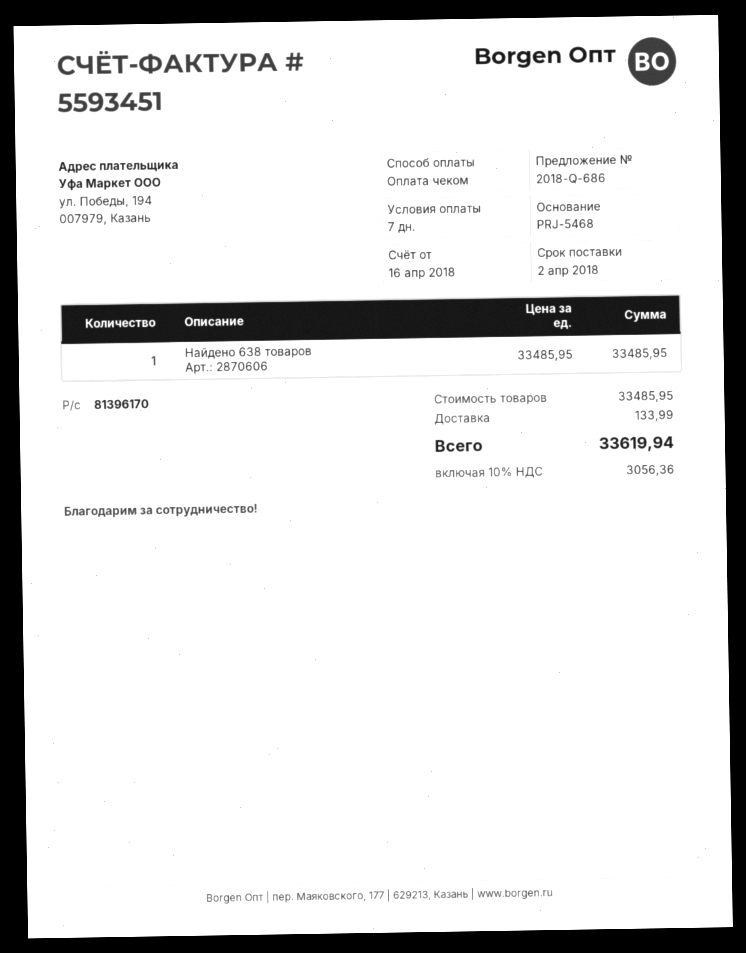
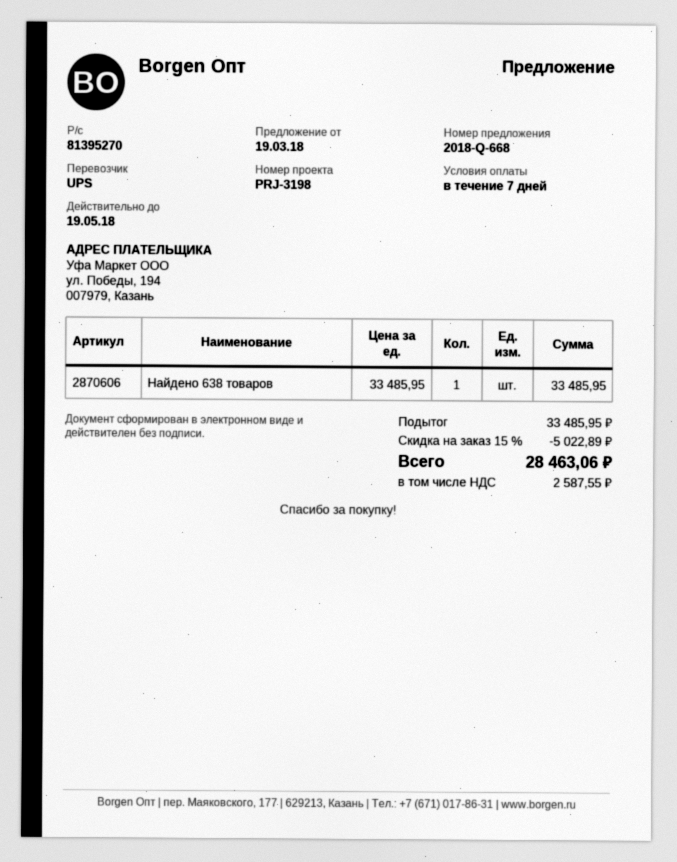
quote number: 2018-Q-686 -> 2018-Q-668
reference: PRJ-5468 -> PRJ-3198
bank account: 81396170 -> 81395270
discount: none -> 15% = 5022.89
shipping: 133.99 -> none
tax: 3056.36 -> 2587.55
total: 33619.94 -> 28463.06

